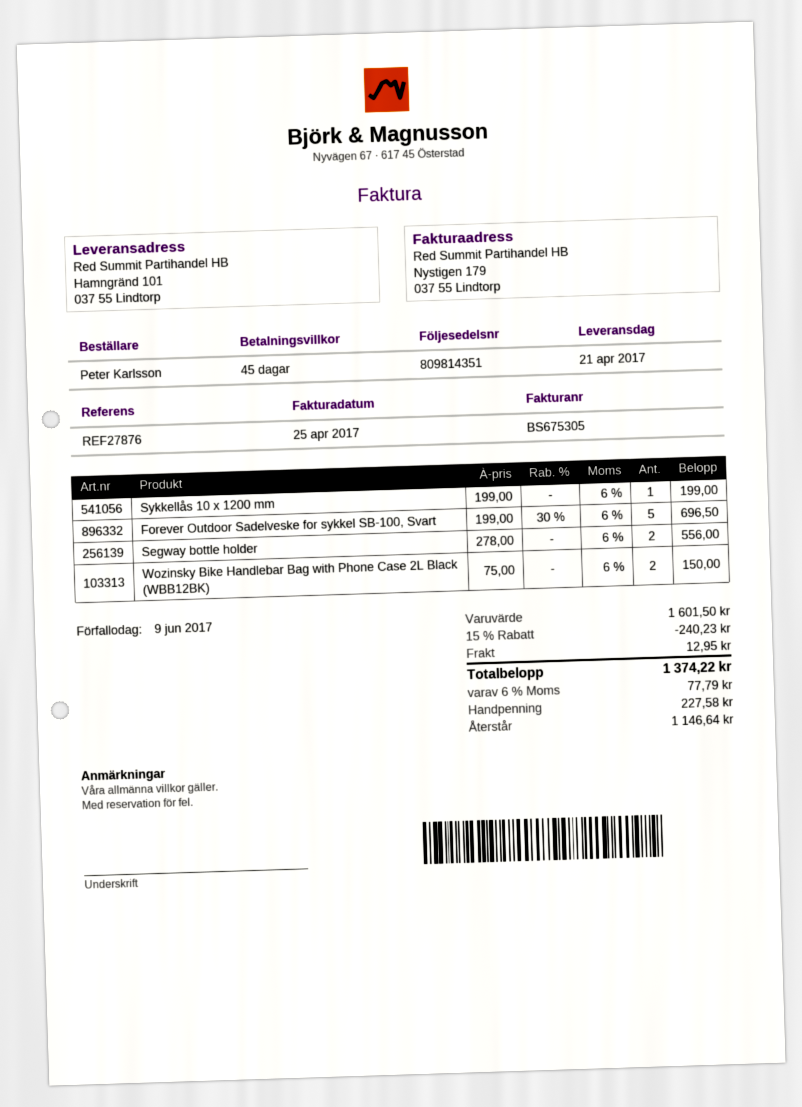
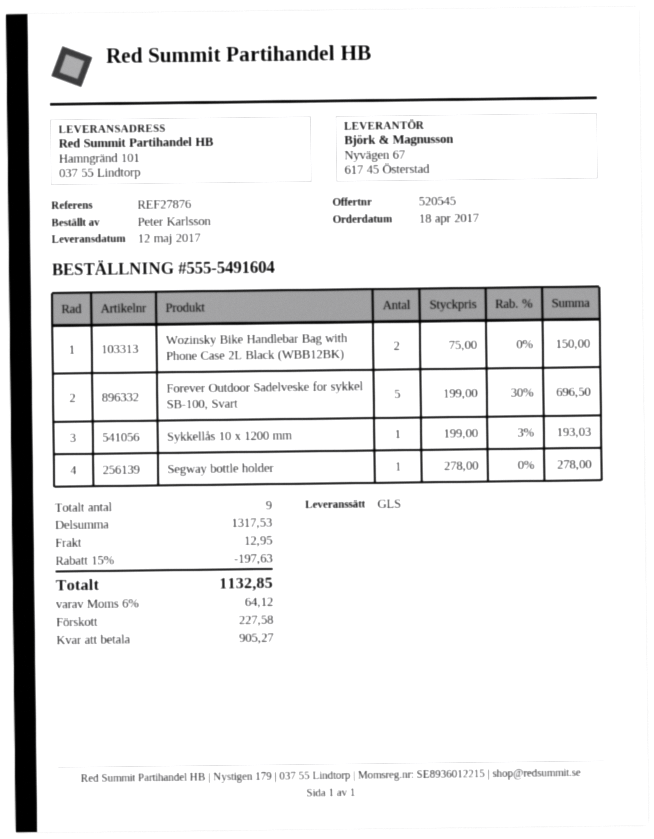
delivery date: 2017-04-21 -> 2017-05-12
Sykkellås 10 x 1200 mm: 1 x 199.00 = 199.00 -> 1 x 199.00 - 3% = 193.03
Segway bottle holder: 2 x 278.00 = 556.00 -> 1 x 278.00 = 278.00
subtotal: 1601.50 -> 1317.53
discount: 15% = 240.23 -> 15% = 197.63
tax: 6% = 77.79 -> 6% = 64.12
total: 1374.22 -> 1132.85
balance: 1146.64 -> 905.27

